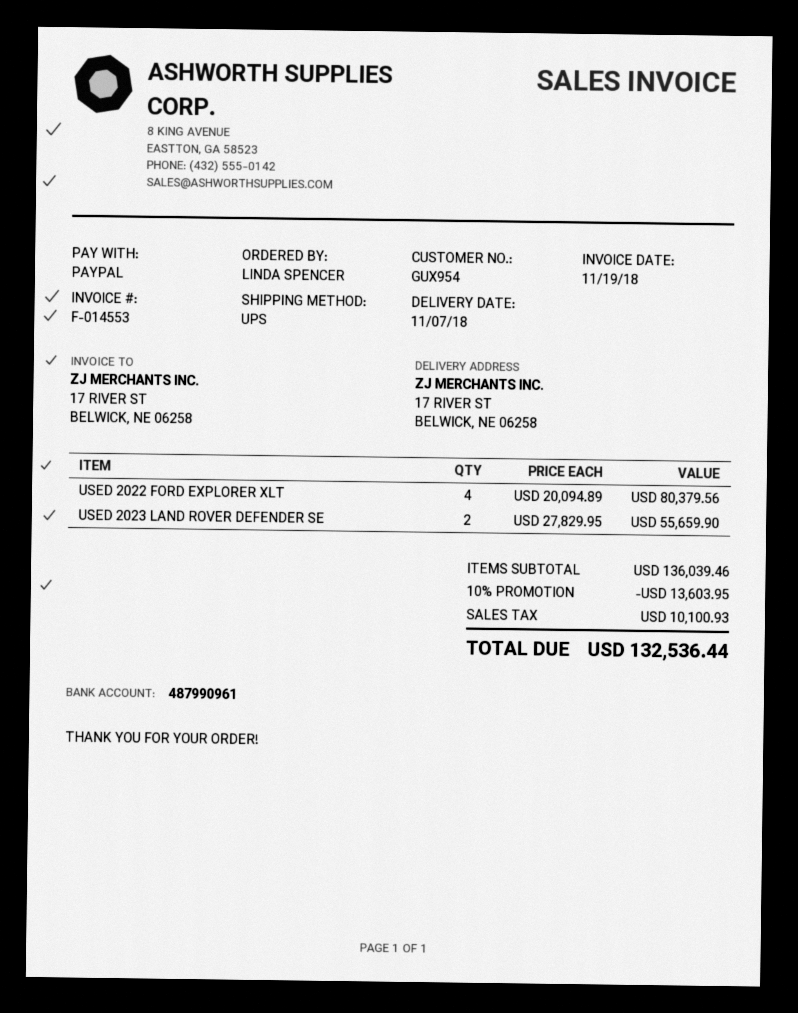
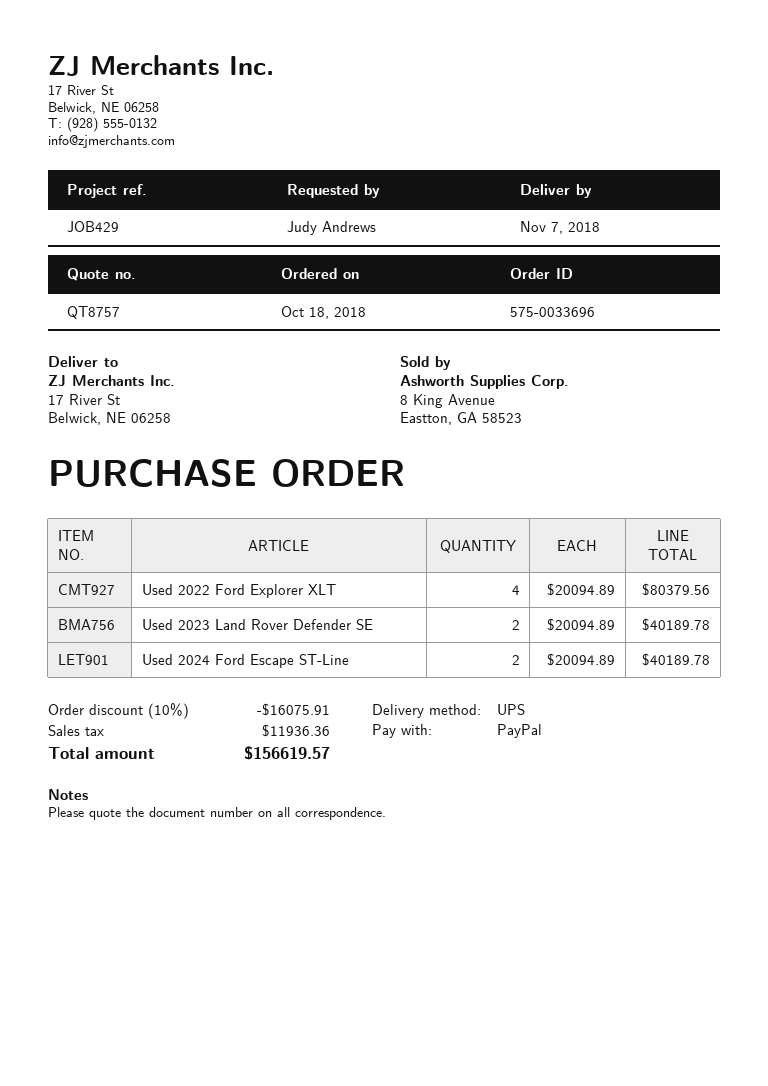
ordered by: LINDA SPENCER -> Judy Andrews
USED 2023 LAND ROVER DEFENDER SE: 2 x 27829.95 = 55659.90 -> 2 x 20094.89 = 40189.78
Used 2024 Ford Escape ST-Line: none -> 2 x 20094.89 = 40189.78
discount: 10% = 13603.95 -> 10% = 16075.91
tax: 10100.93 -> 11936.36
total: 132536.44 -> 156619.57

